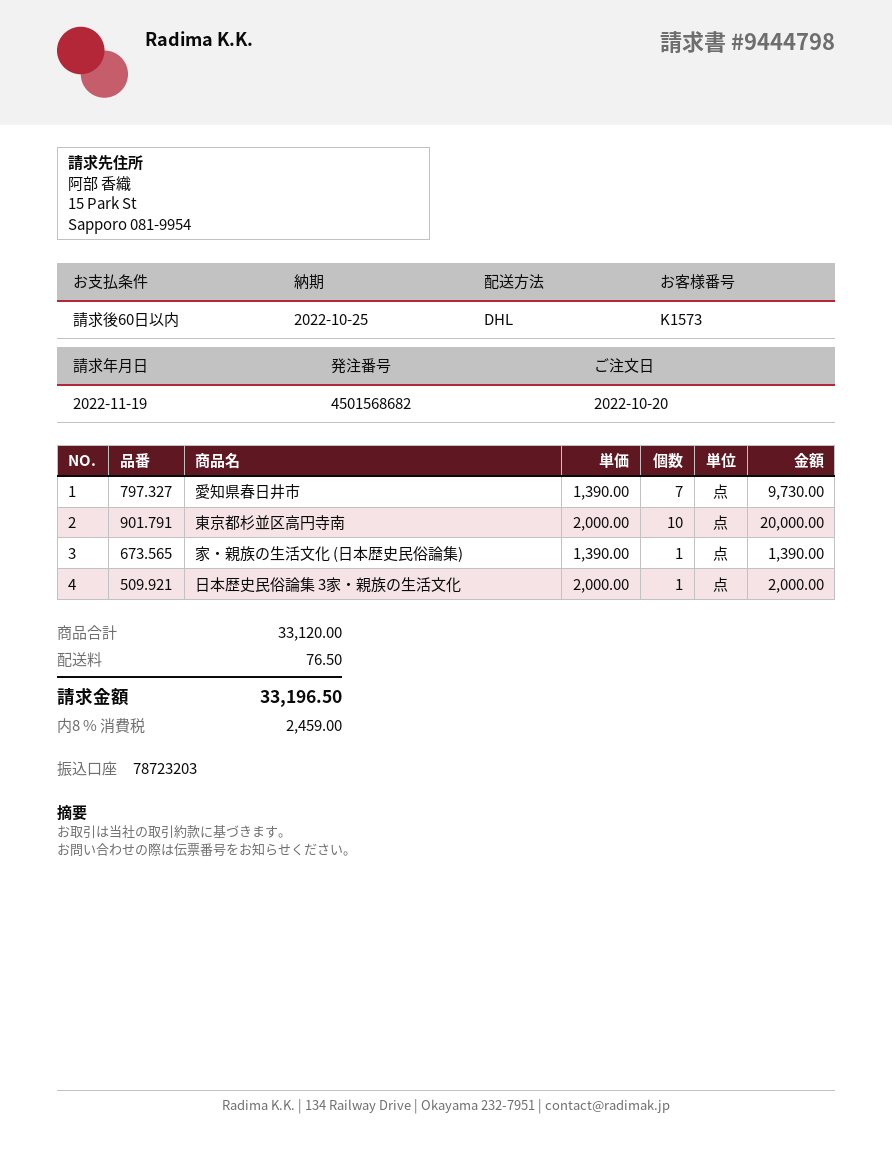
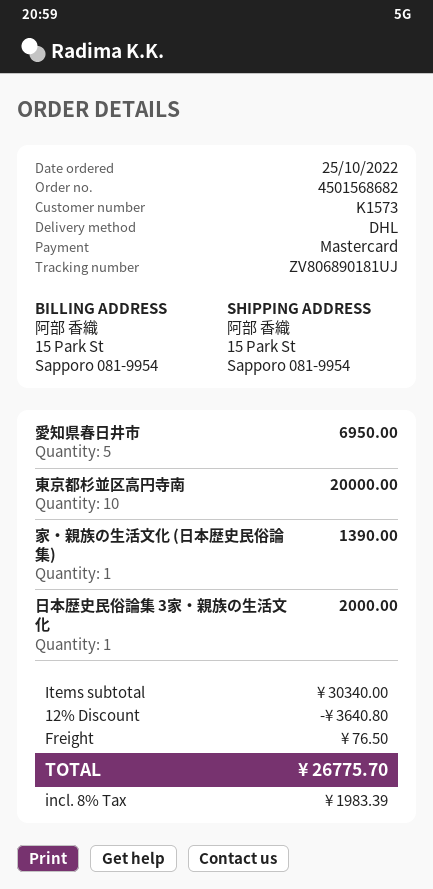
order date: 2022-10-20 -> 2022-10-25
愛知県春日井市: 7 for 9730.00 -> 5 for 6950.00
subtotal: 33120.00 -> 30340.00
discount: none -> 12% = 3640.80
tax: 8% = 2459.00 -> 8% = 1983.39
total: 33196.50 -> 26775.70

